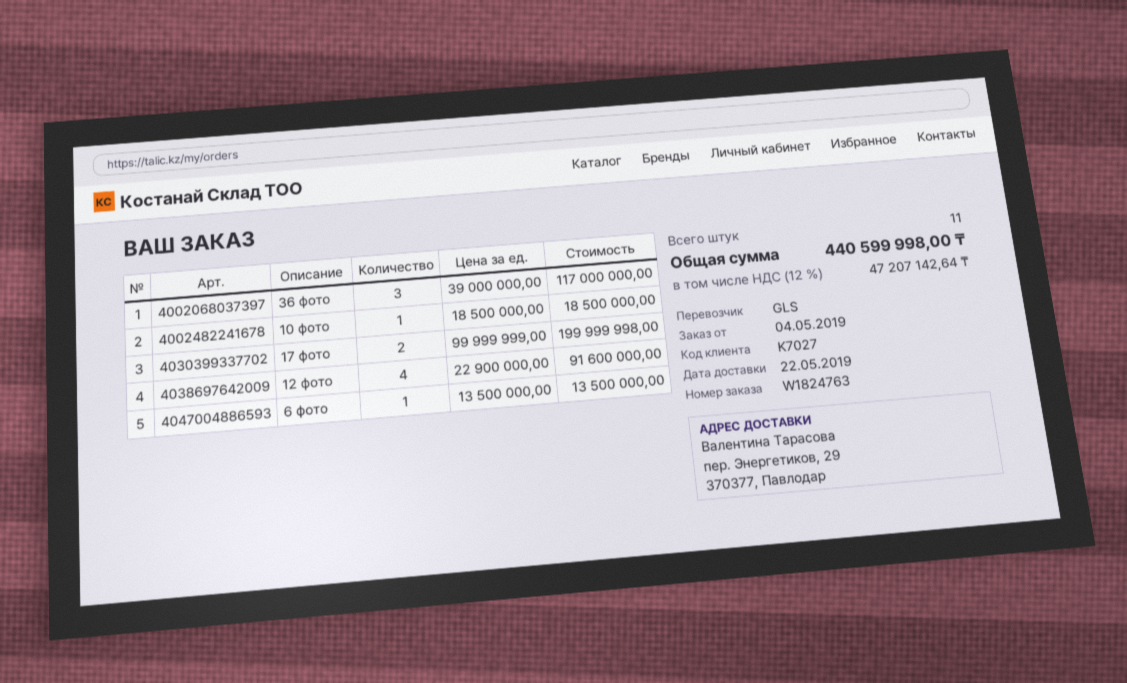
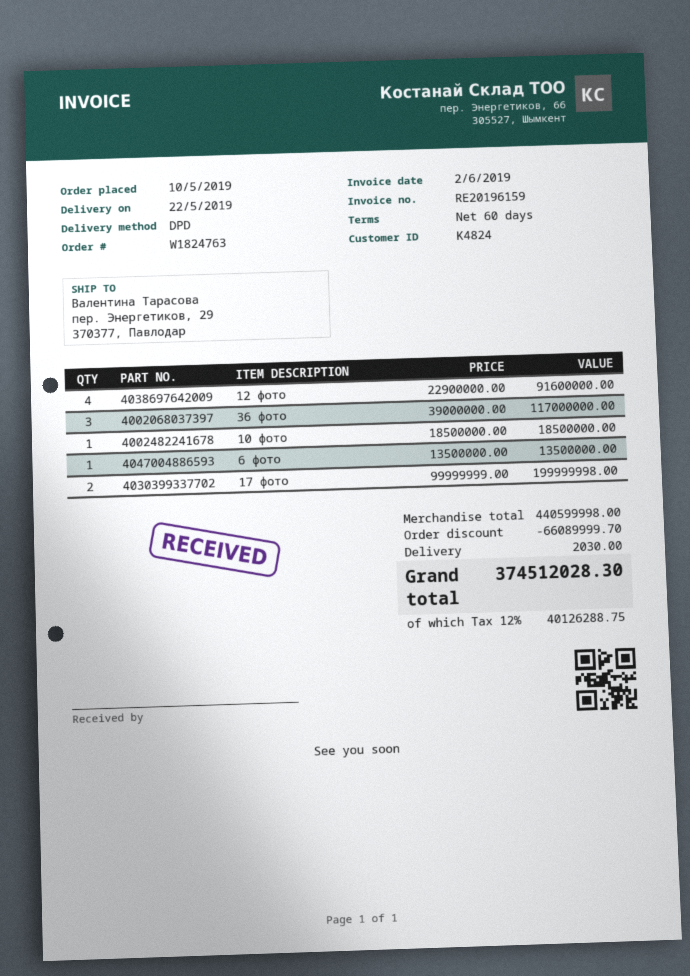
order date: 2019-05-04 -> 2019-05-10
customer number: K7027 -> K4824
shipping method: GLS -> DPD
discount: none -> 66089999.70
shipping: none -> 2030.00
tax: 12% = 47207142.64 -> 12% = 40126288.75
total: 440599998.00 -> 374512028.30

